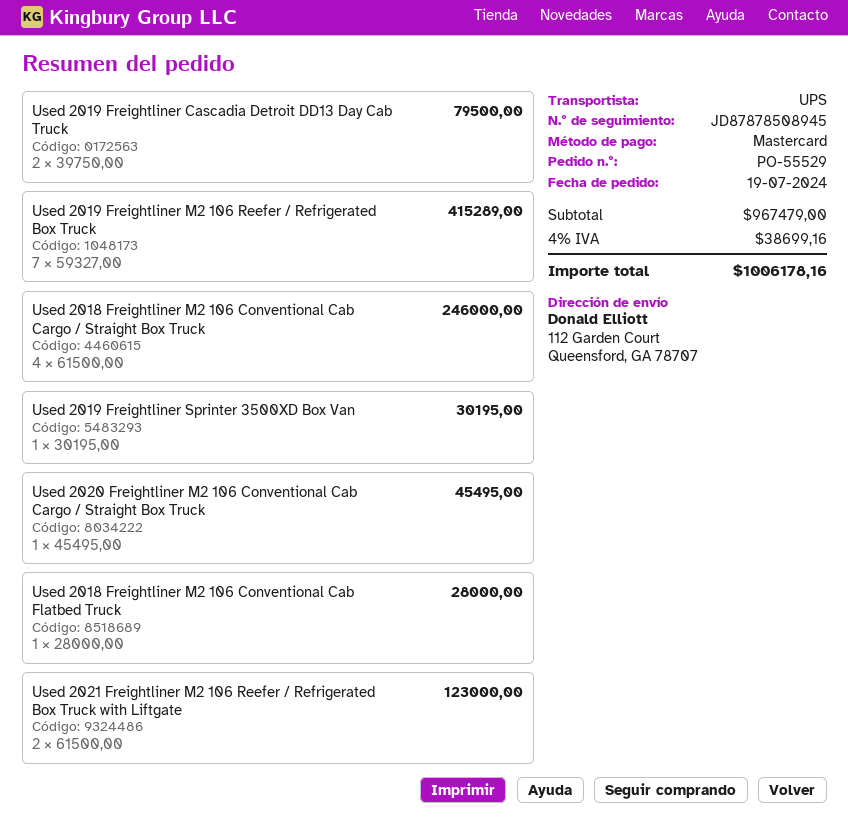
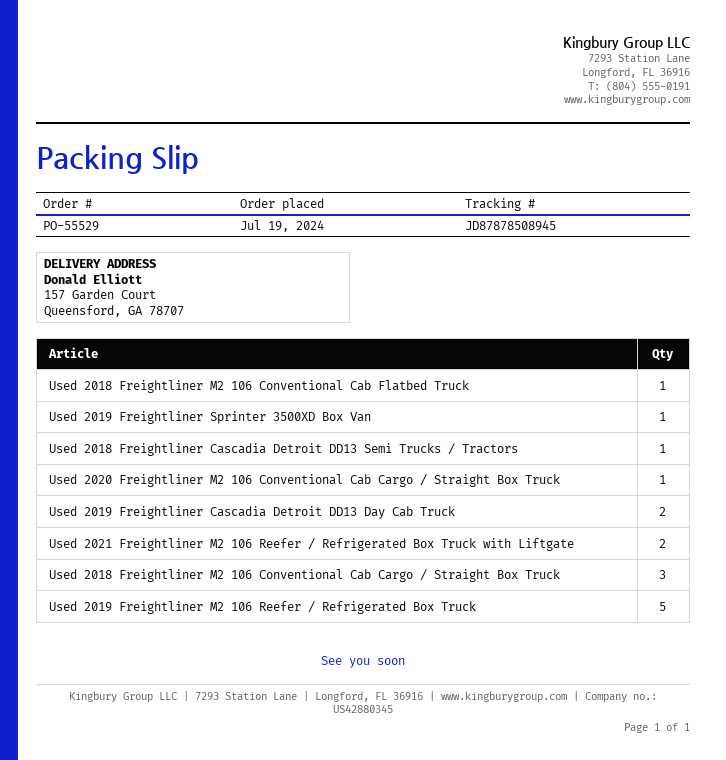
ship to: 112 Garden Court, Queensford, GA 78707 -> 157 Garden Court, Queensford, GA 78707
Used 2019 Freightliner M2 106 Reefer / Refrigerated Box Truck: 7 -> 5
Used 2018 Freightliner M2 106 Conventional Cab Cargo / Straight Box Truck: 4 -> 3
Used 2018 Freightliner Cascadia Detroit DD13 Semi Trucks / Tractors: none -> 1

